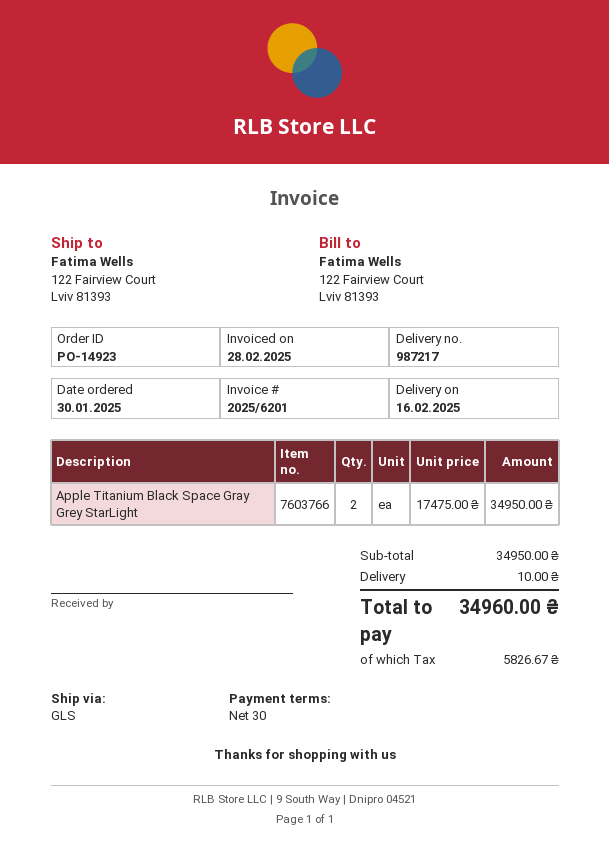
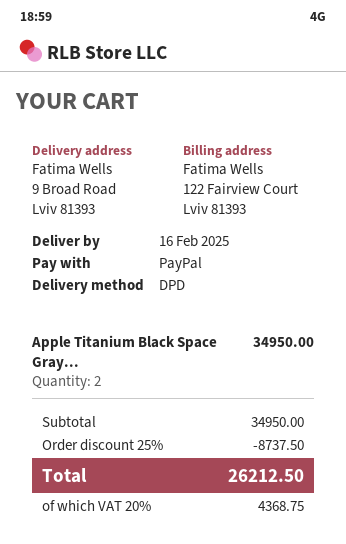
shipping method: GLS -> DPD
ship to: 122 Fairview Court, Lviv 81393 -> 9 Broad Road, Lviv 81393
discount: none -> 25% = 8737.50
shipping: 10.00 -> none
tax: 5826.67 -> 4368.75
total: 34960.00 -> 26212.50

